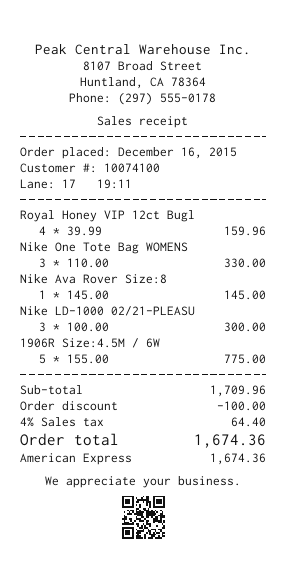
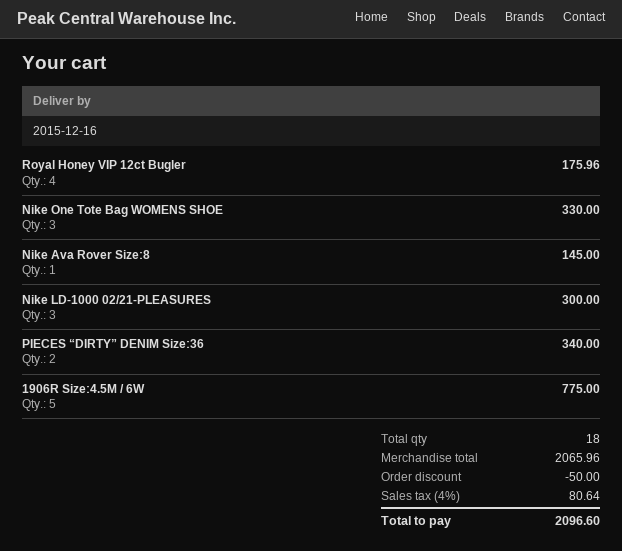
Royal Honey VIP 12ct Bugl: 4 for 159.96 -> 4 for 175.96
PIECES “DIRTY” DENIM Size:36: none -> 2 for 340.00
subtotal: 1709.96 -> 2065.96
discount: 100.00 -> 50.00
tax: 4% = 64.40 -> 4% = 80.64
total: 1674.36 -> 2096.60

